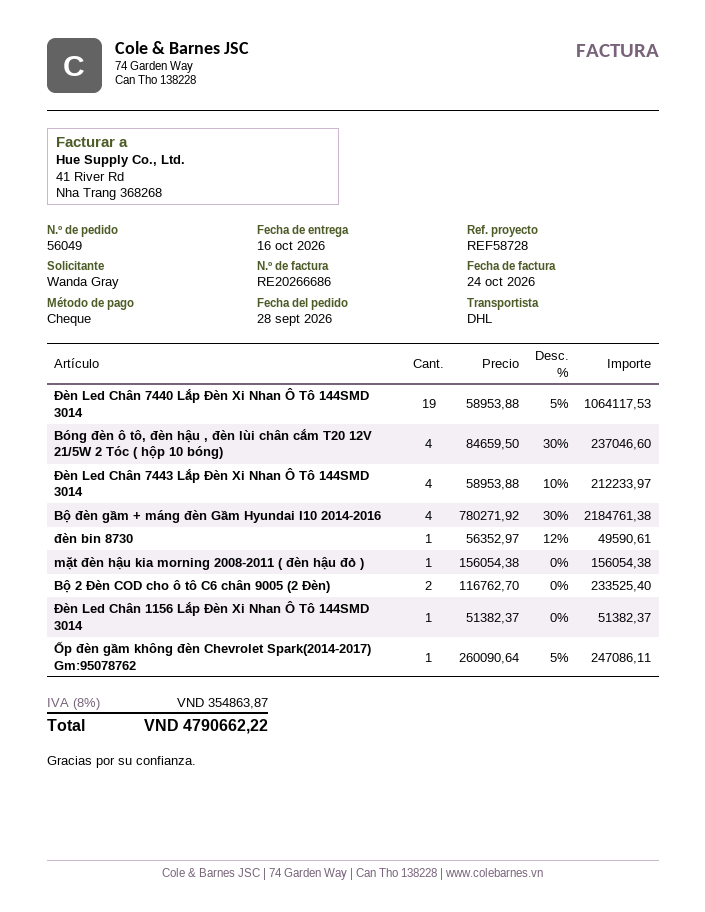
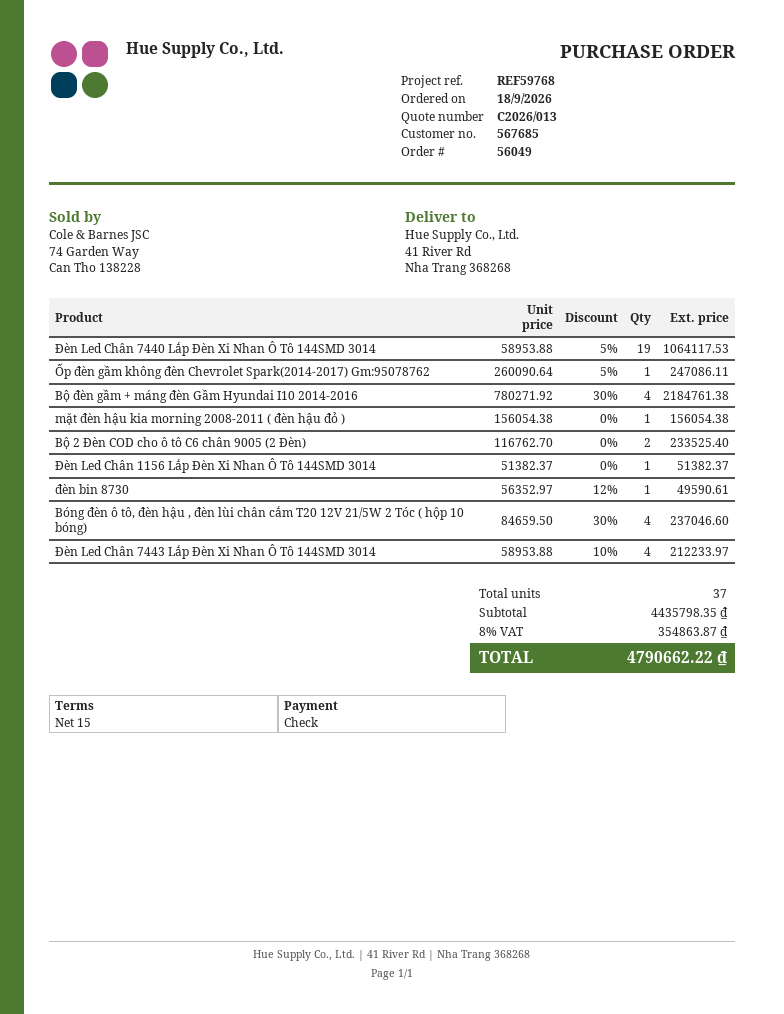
order date: 2026-09-28 -> 2026-09-18
reference: REF58728 -> REF59768

